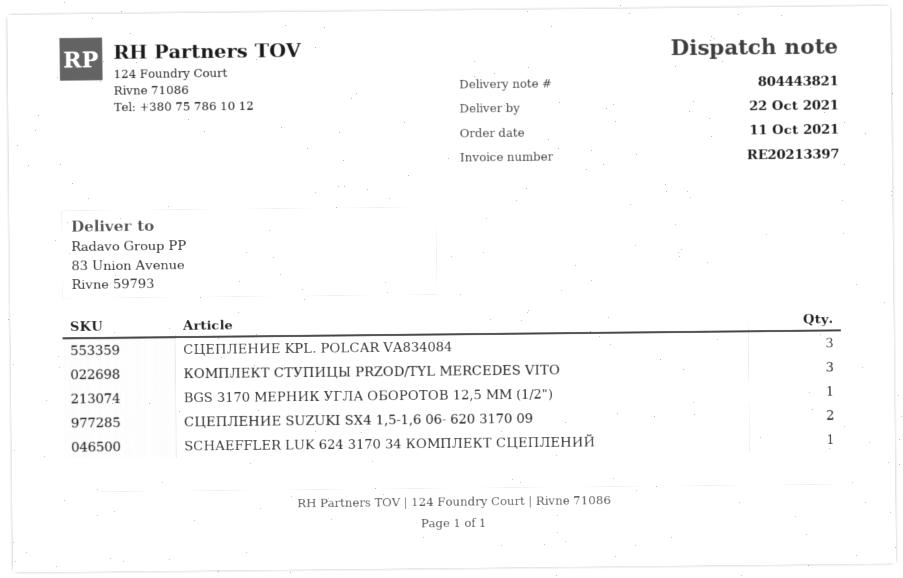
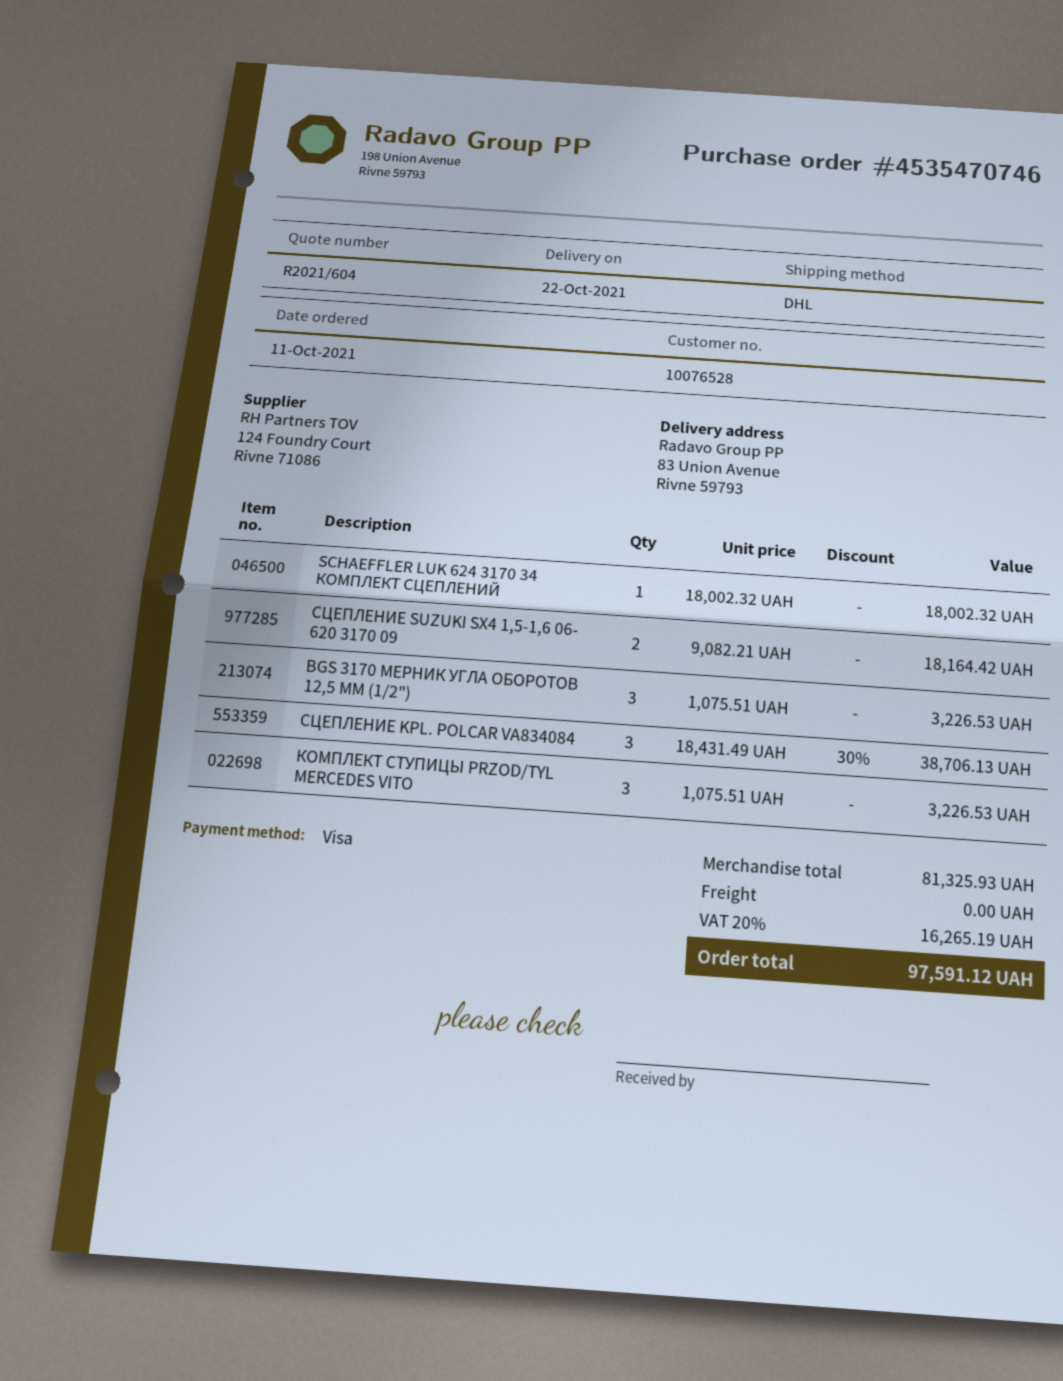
BGS 3170 МЕРНИК УГЛА ОБОРОТОВ 12,5 MM (1/2"): 1 -> 3

